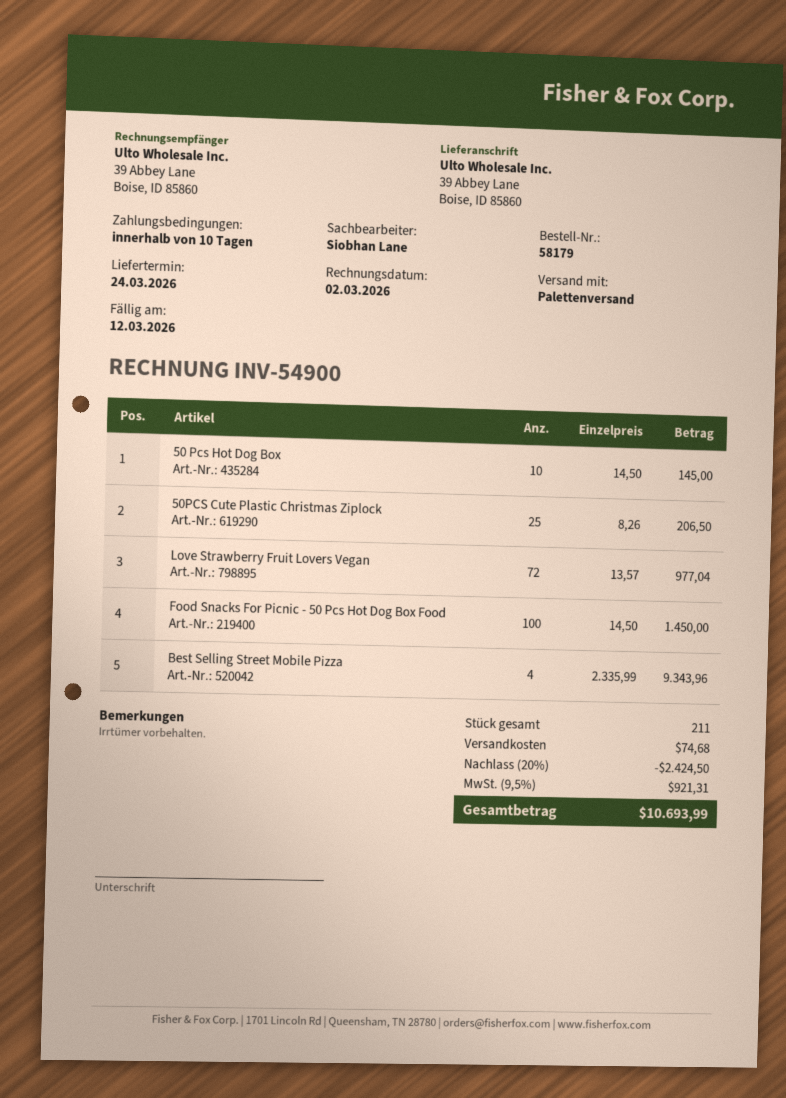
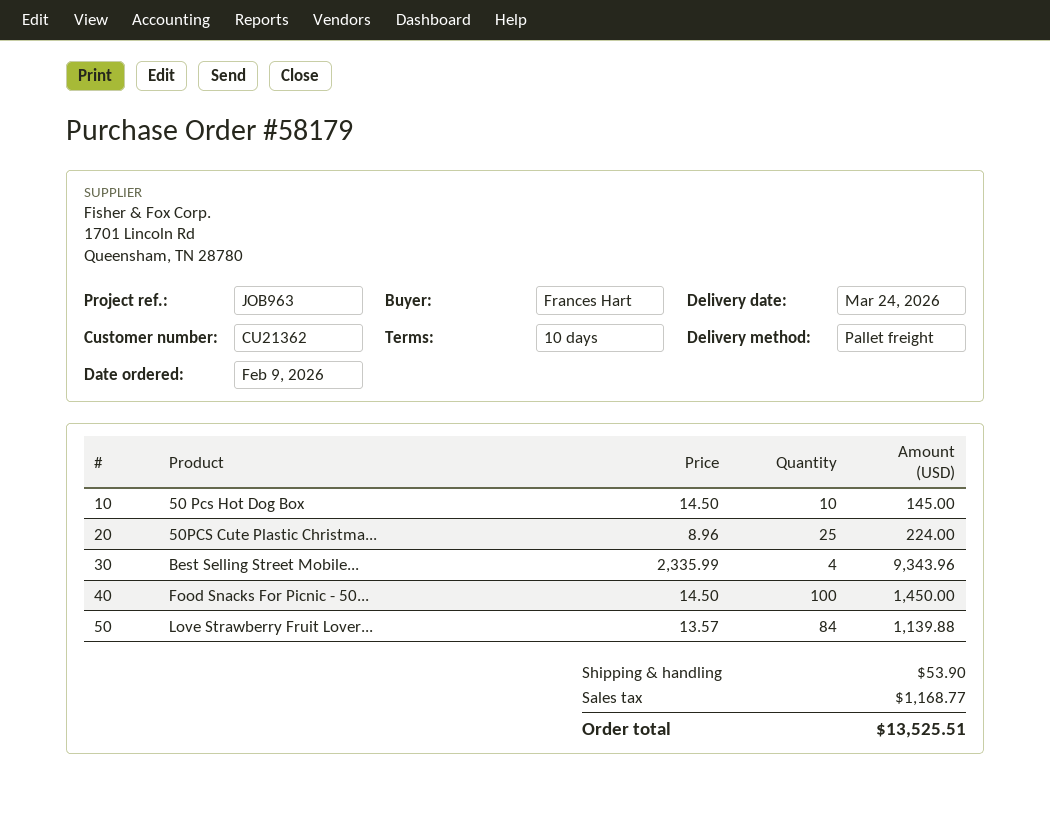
50PCS Cute Plastic Christmas Ziplock: 25 x 8.26 = 206.50 -> 25 x 8.96 = 224.00
Love Strawberry Fruit Lovers Vegan: 72 x 13.57 = 977.04 -> 84 x 13.57 = 1139.88
discount: 20% = 2424.50 -> none
shipping: 74.68 -> 53.90
tax: 921.31 -> 1168.77
total: 10693.99 -> 13525.51

